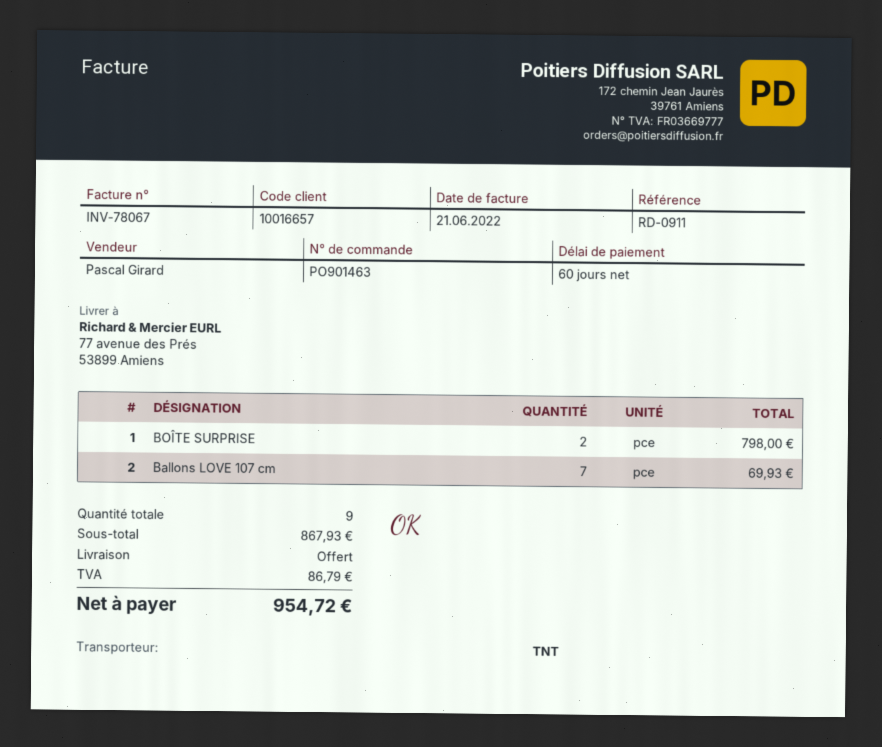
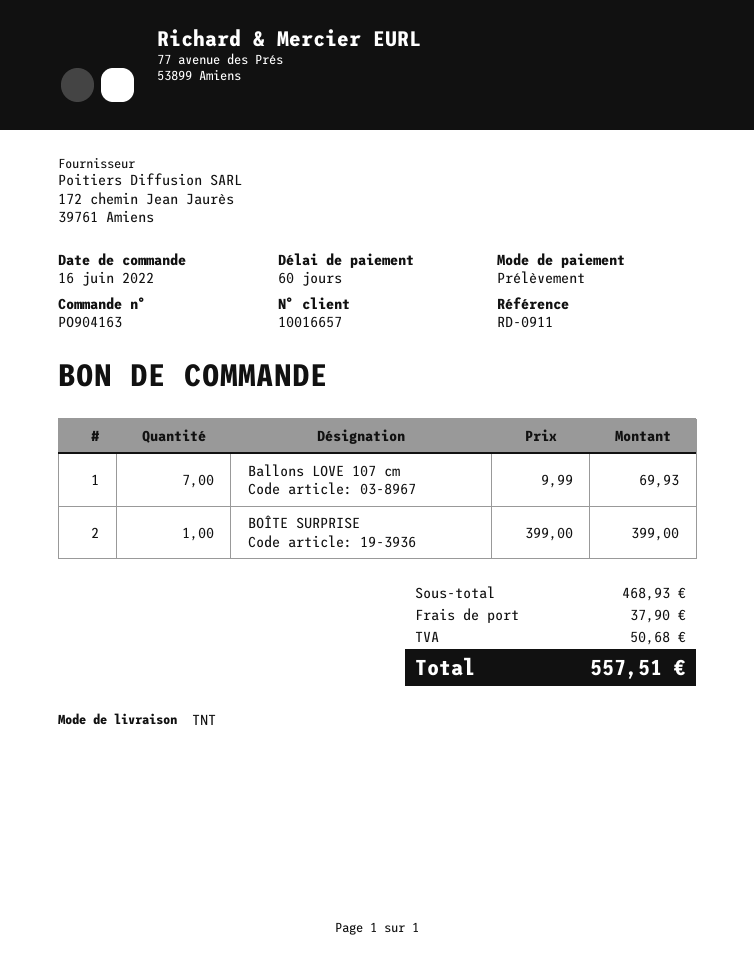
order number: PO901463 -> PO904163
BOÎTE SURPRISE: 2 for 798.00 -> 1 for 399.00
subtotal: 867.93 -> 468.93
shipping: 0.00 -> 37.90
tax: 86.79 -> 50.68
total: 954.72 -> 557.51

